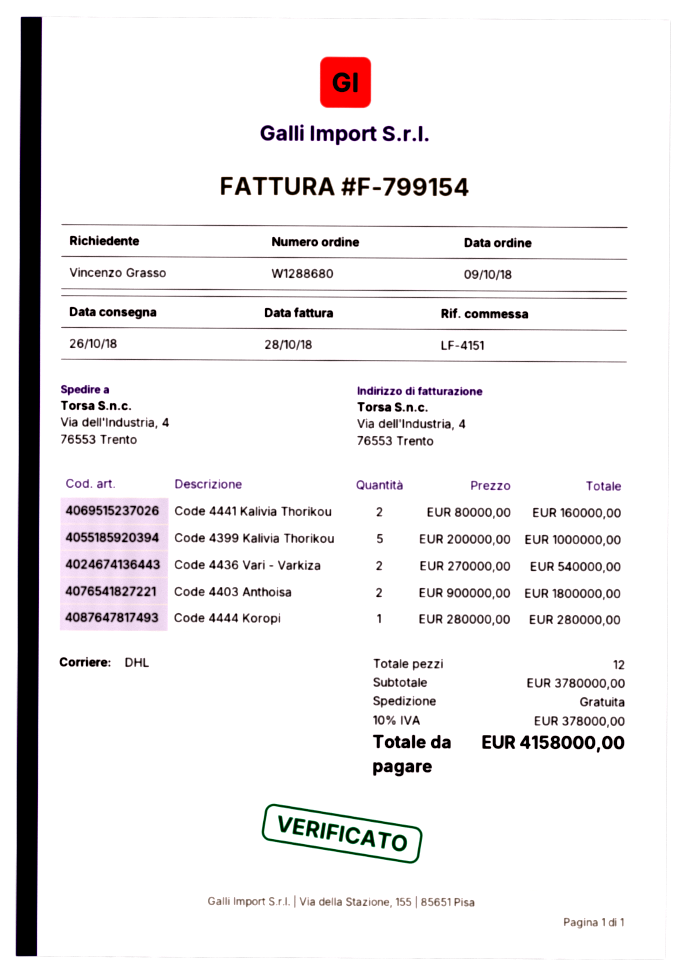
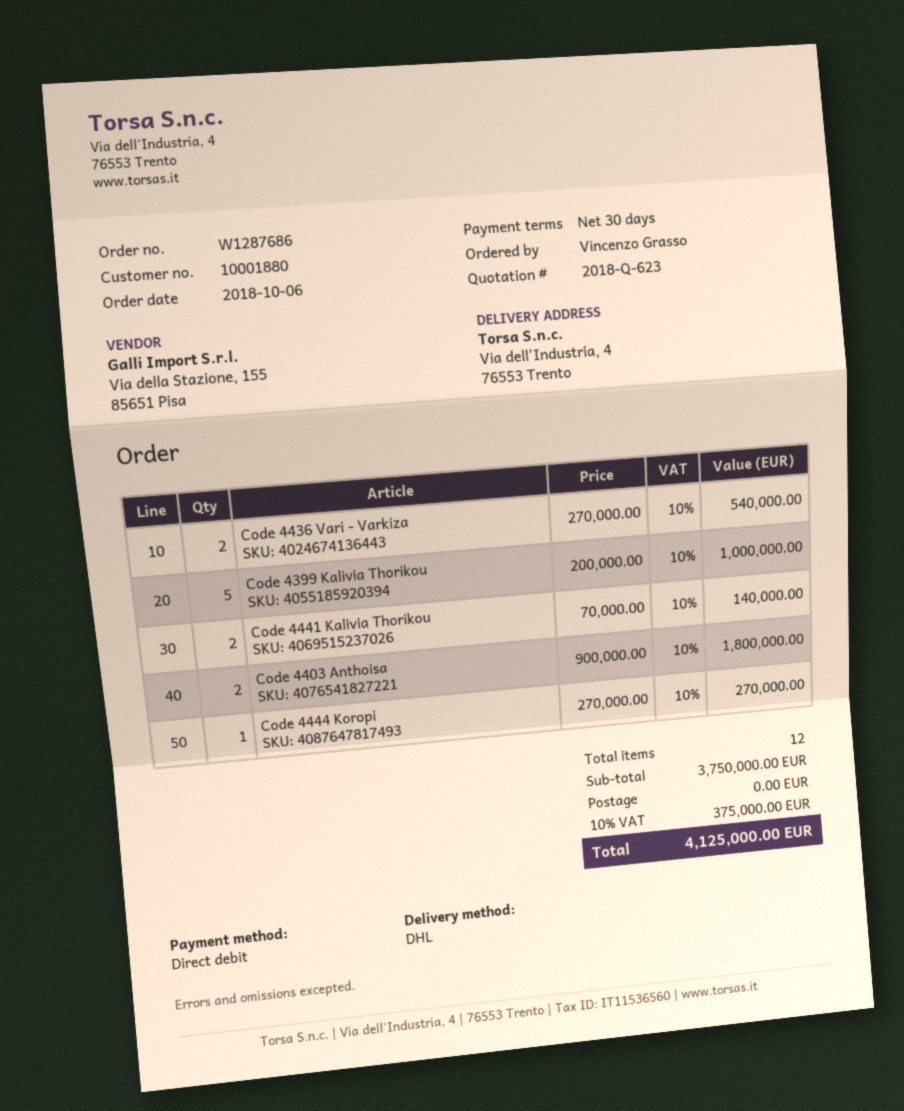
order number: W1288680 -> W1287686
order date: 2018-10-09 -> 2018-10-06
Code 4441 Kalivia Thorikou: 2 x 80000.00 = 160000.00 -> 2 x 70000.00 = 140000.00
Code 4444 Koropi: 1 x 280000.00 = 280000.00 -> 1 x 270000.00 = 270000.00
subtotal: 3780000.00 -> 3750000.00
tax: 10% = 378000.00 -> 10% = 375000.00
total: 4158000.00 -> 4125000.00

